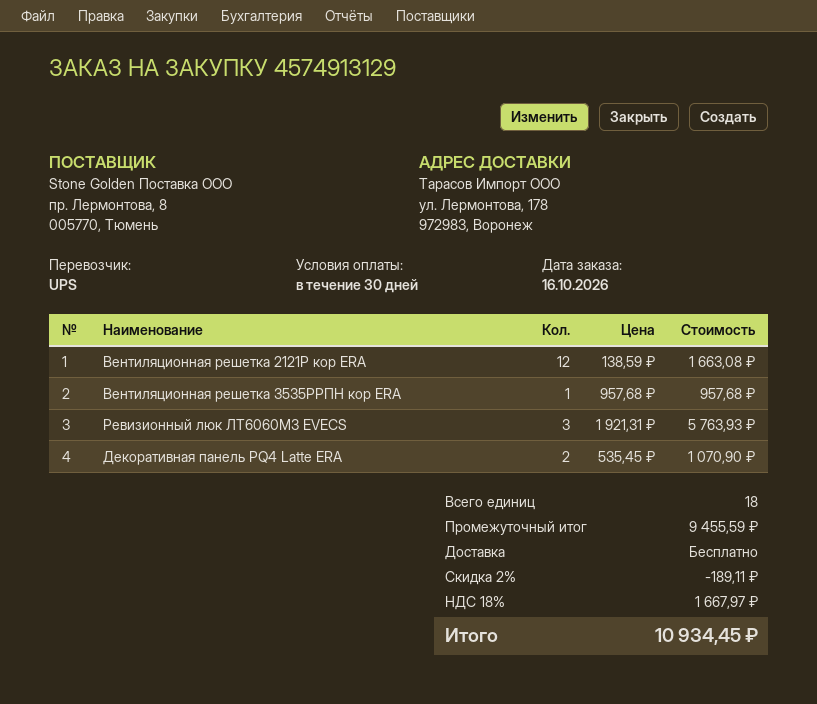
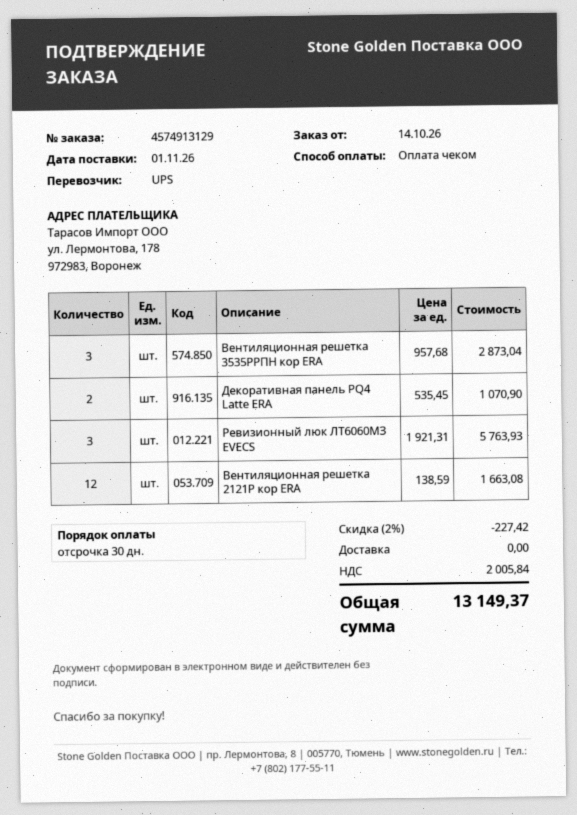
order date: 2026-10-16 -> 2026-10-14
Вентиляционная решетка 3535РРПН кор ERA: 1 x 957.68 = 957.68 -> 3 x 957.68 = 2873.04
discount: 2% = 189.11 -> 2% = 227.42
tax: 1667.97 -> 2005.84
total: 10934.45 -> 13149.37

